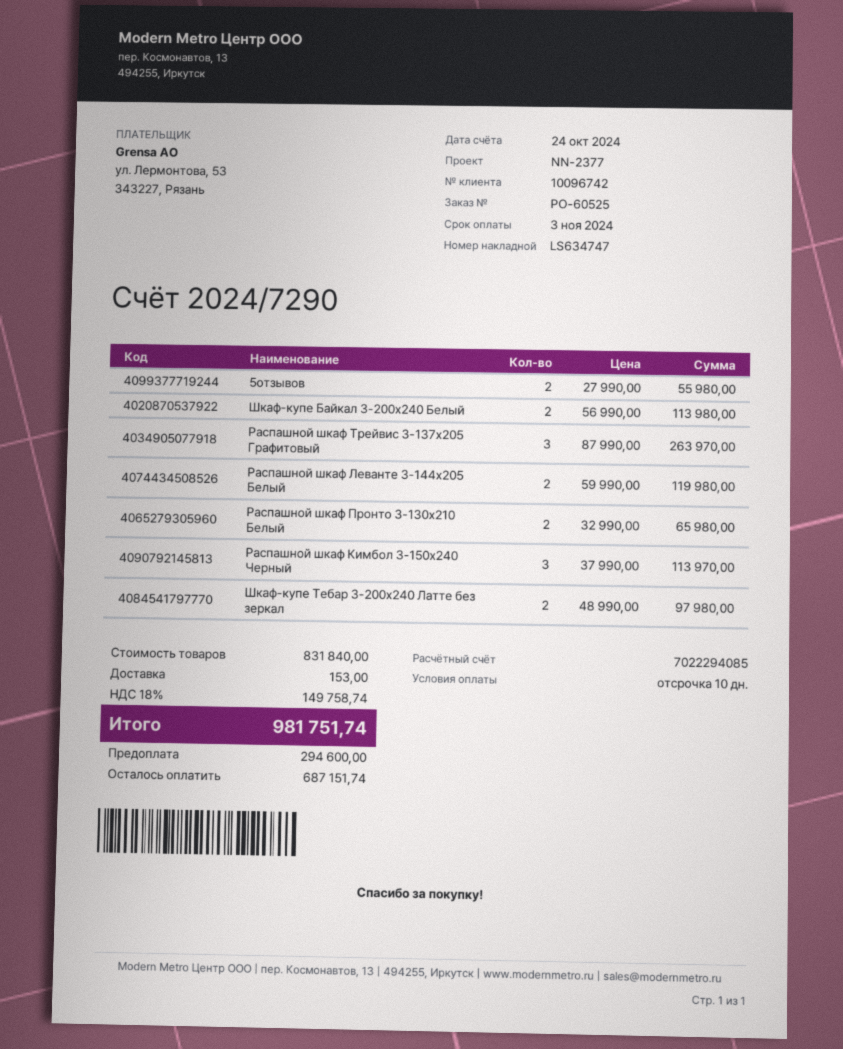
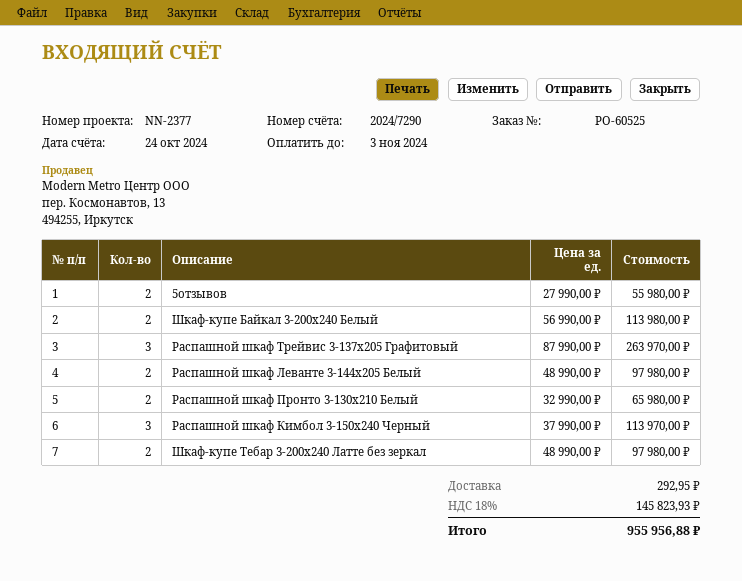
Распашной шкаф Леванте 3-144x205 Белый: 2 x 59990.00 = 119980.00 -> 2 x 48990.00 = 97980.00
shipping: 153.00 -> 292.95
tax: 18% = 149758.74 -> 18% = 145823.93
total: 981751.74 -> 955956.88

